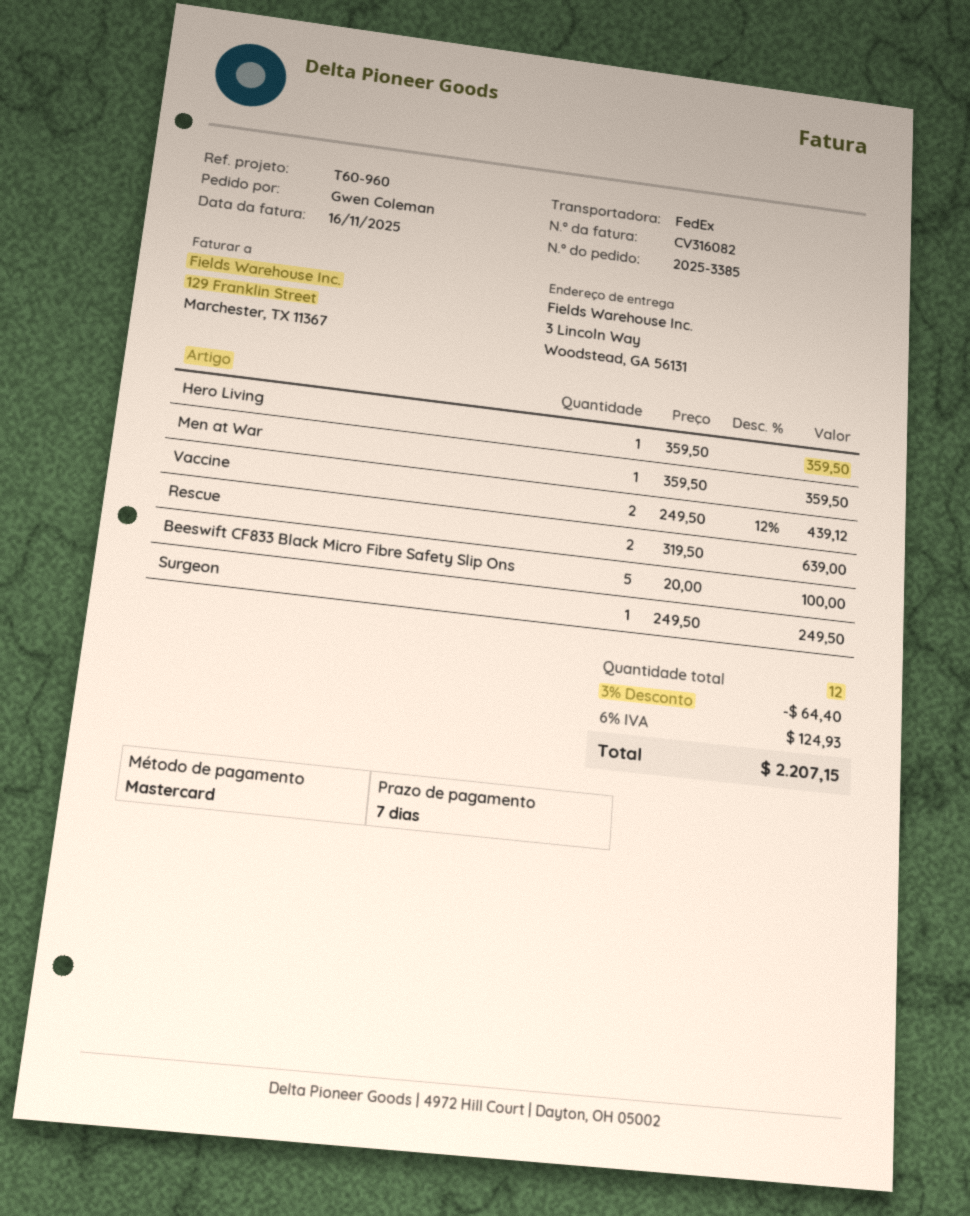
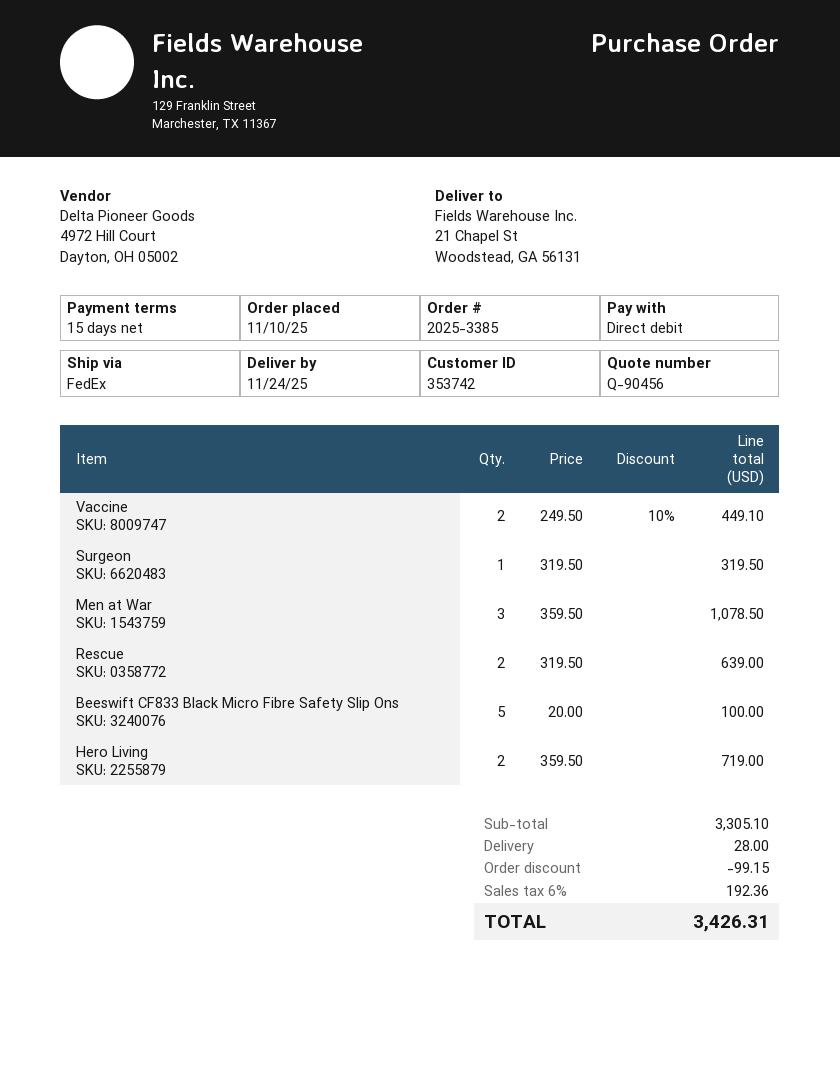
payment terms: 7 days -> 15 days
payment method: Mastercard -> direct debit
ship to: 3 Lincoln Way, Woodstead, GA 56131 -> 21 Chapel St, Woodstead, GA 56131
Hero Living: 1 x 359.50 = 359.50 -> 2 x 359.50 = 719.00
Men at War: 1 x 359.50 = 359.50 -> 3 x 359.50 = 1078.50
Vaccine: 2 x 249.50 - 12% = 439.12 -> 2 x 249.50 - 10% = 449.10
Surgeon: 1 x 249.50 = 249.50 -> 1 x 319.50 = 319.50
discount: 64.40 -> 99.15
shipping: none -> 28.00
tax: 6% = 124.93 -> 6% = 192.36
total: 2207.15 -> 3426.31

